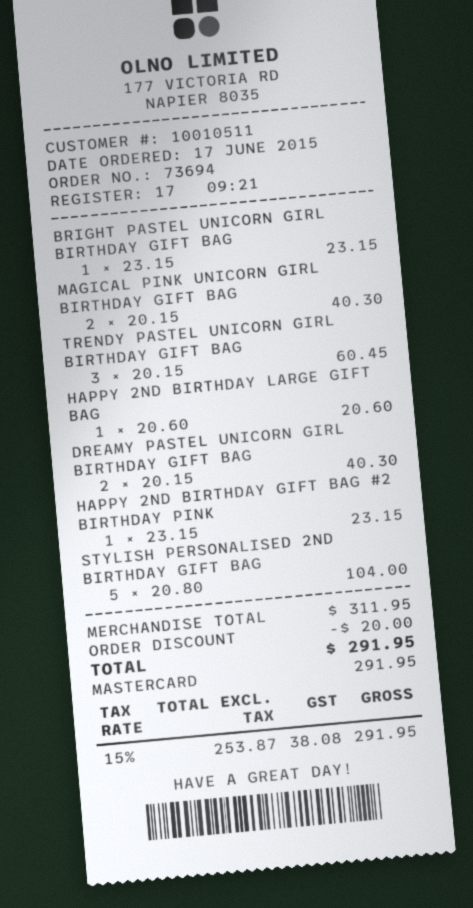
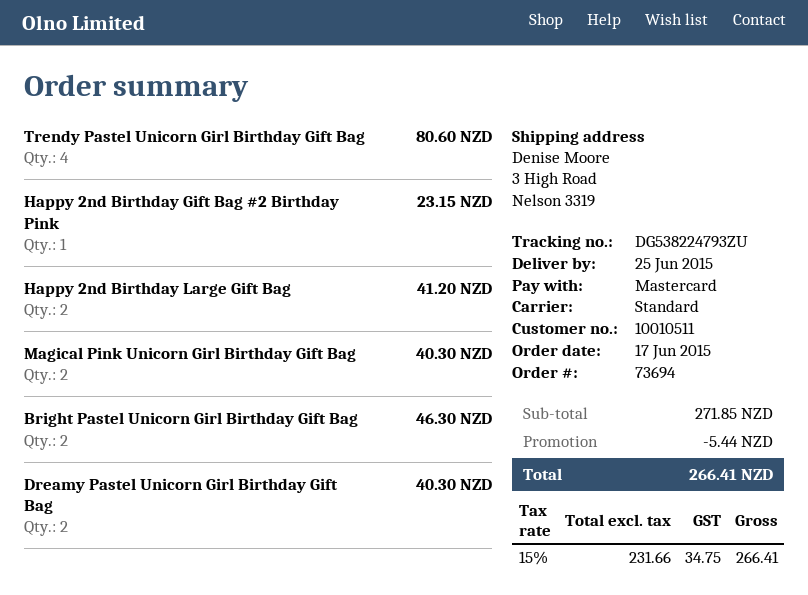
BRIGHT PASTEL UNICORN GIRL BIRTHDAY GIFT BAG: 1 for 23.15 -> 2 for 46.30
TRENDY PASTEL UNICORN GIRL BIRTHDAY GIFT BAG: 3 for 60.45 -> 4 for 80.60
HAPPY 2ND BIRTHDAY LARGE GIFT BAG: 1 for 20.60 -> 2 for 41.20
STYLISH PERSONALISED 2ND BIRTHDAY GIFT BAG: 5 for 104.00 -> none
subtotal: 311.95 -> 271.85
discount: 20.00 -> 5.44
net: 253.87 -> 231.66
tax: 15% = 38.08 -> 15% = 34.75
total: 291.95 -> 266.41

